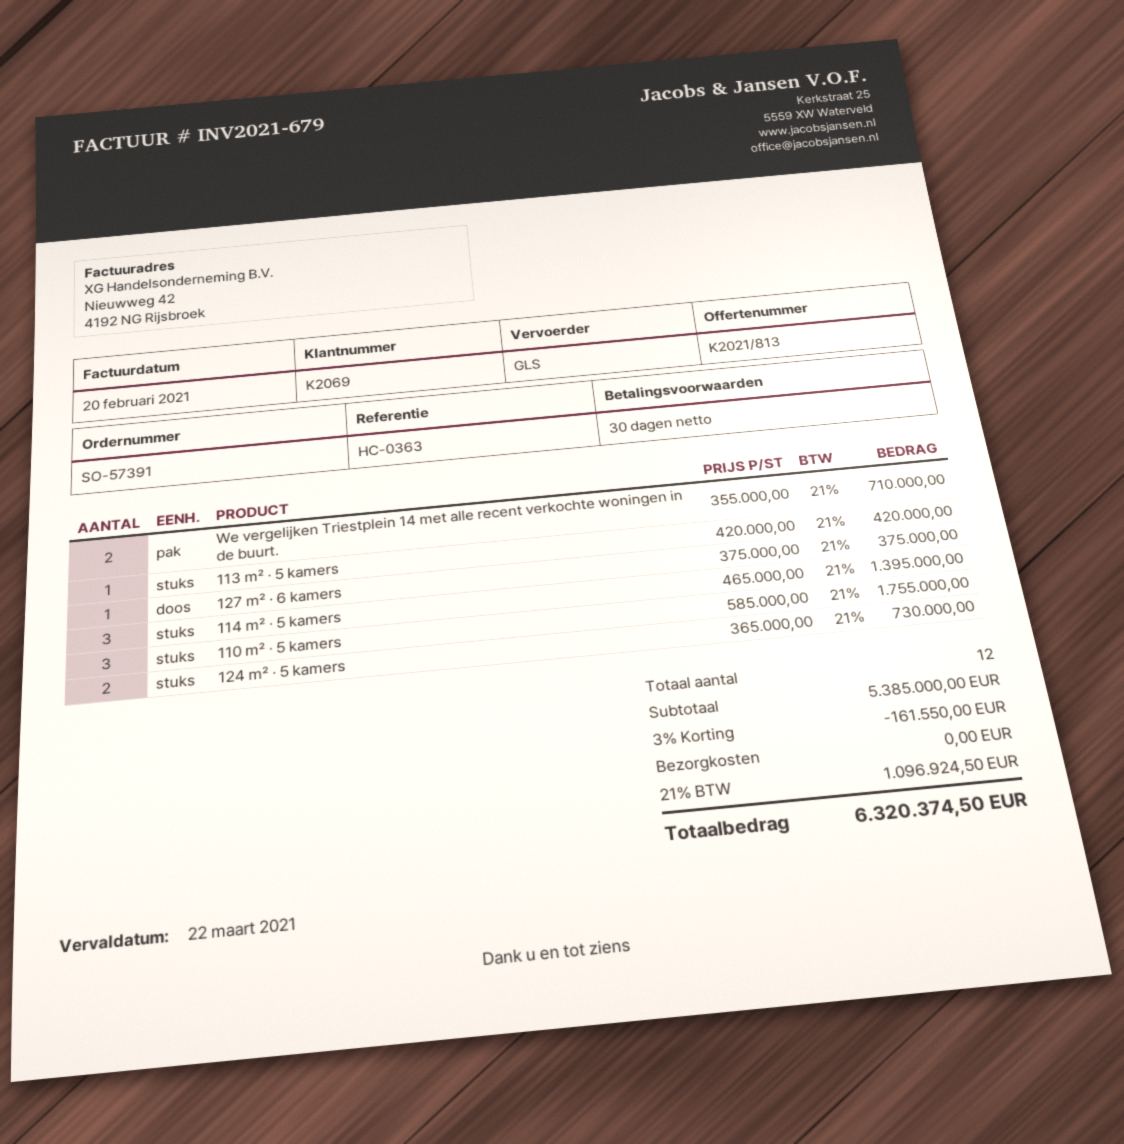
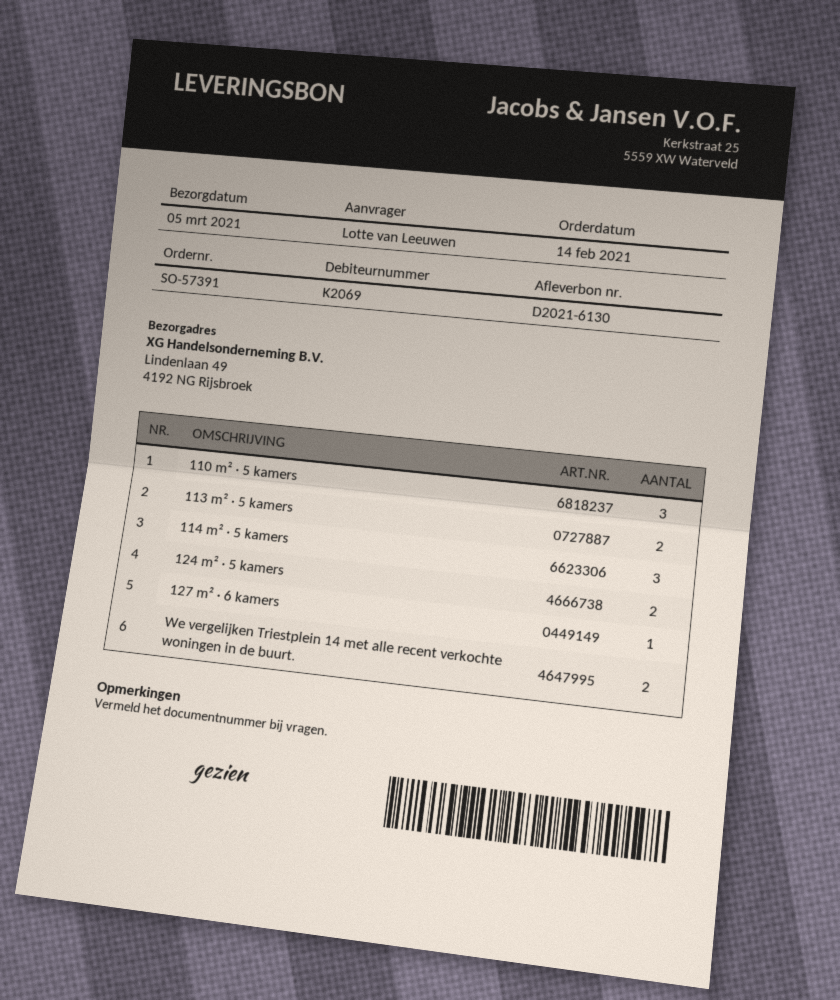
113 m² · 5 kamers: 1 -> 2

